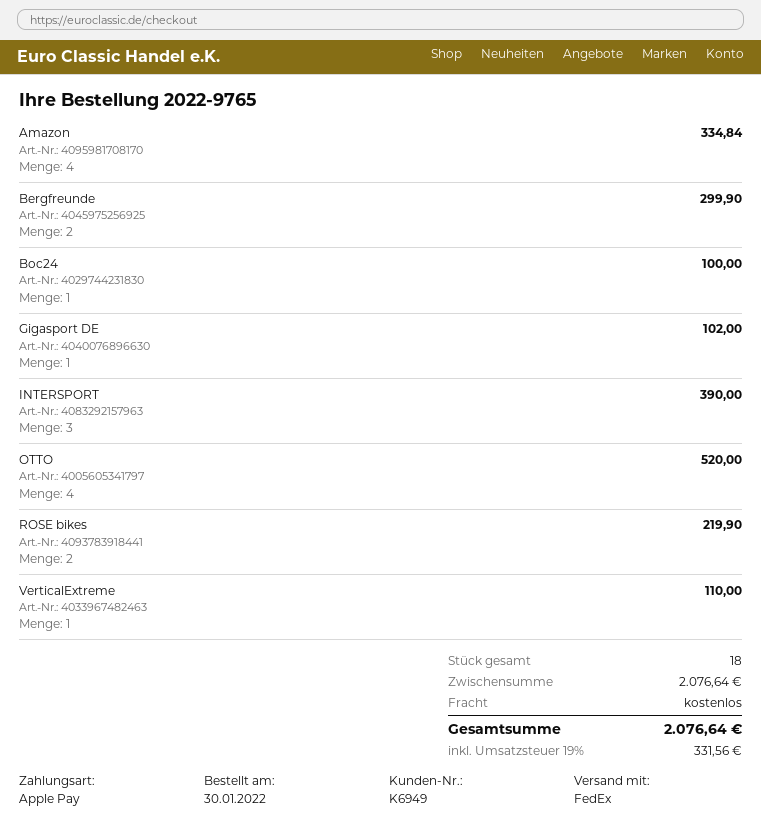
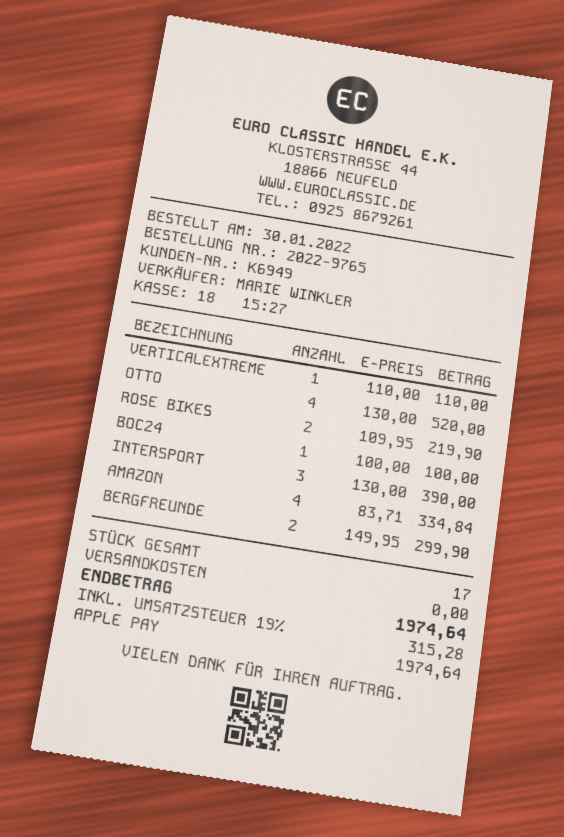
Gigasport DE: 1 for 102.00 -> none
total quantity: 18 -> 17
tax: 19% = 331.56 -> 19% = 315.28
total: 2076.64 -> 1974.64

